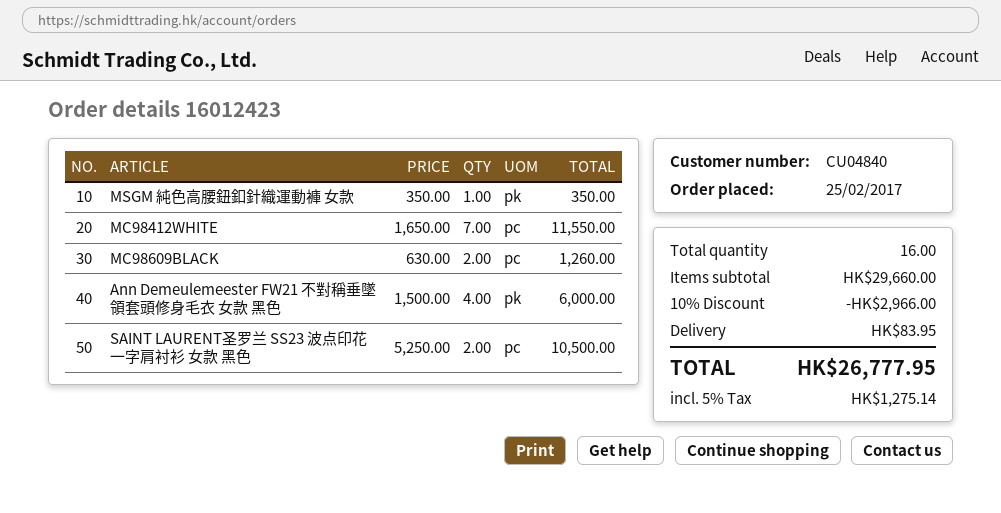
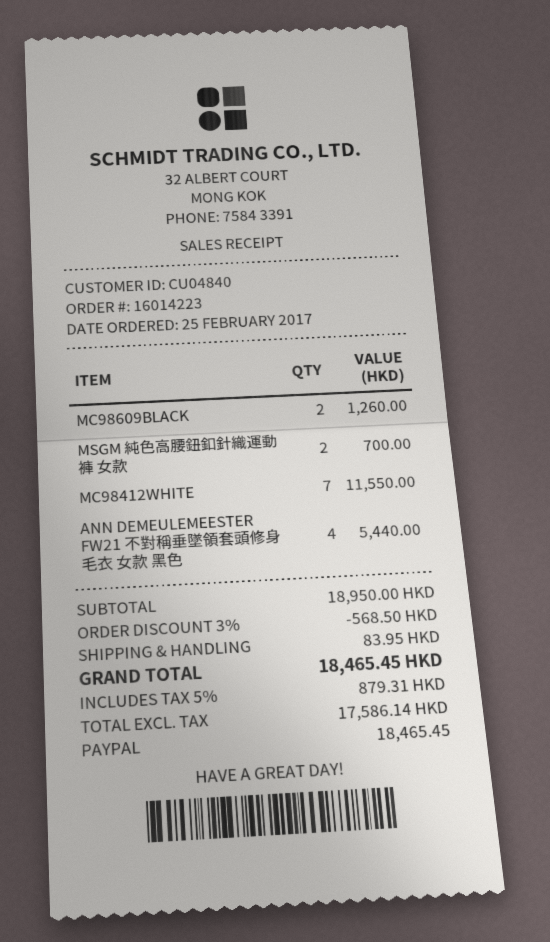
order number: 16012423 -> 16014223
MSGM 純色高腰鈕釦針織運動褲 女款: 1 for 350.00 -> 2 for 700.00
Ann Demeulemeester FW21 不對稱垂墜領套頭修身毛衣 女款 黑色: 4 for 6000.00 -> 4 for 5440.00
SAINT LAURENT圣罗兰 SS23 波点印花一字肩衬衫 女款 黑色: 2 for 10500.00 -> none
subtotal: 29660.00 -> 18950.00
discount: 10% = 2966.00 -> 3% = 568.50
tax: 5% = 1275.14 -> 5% = 879.31
total: 26777.95 -> 18465.45

